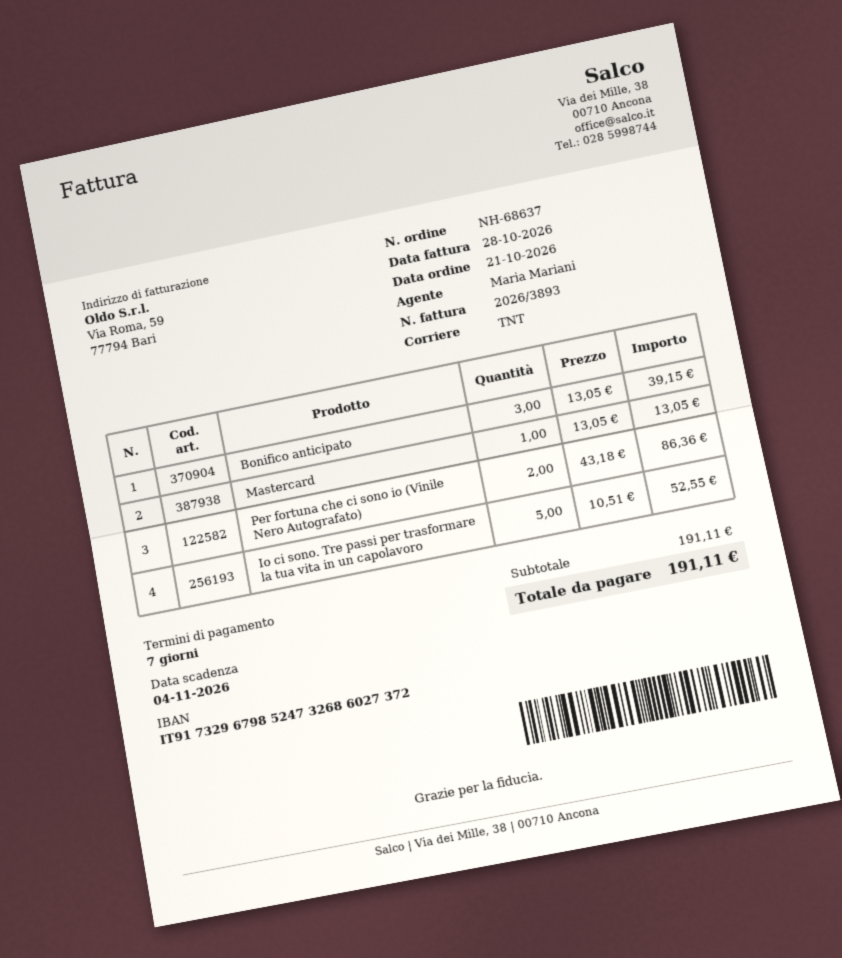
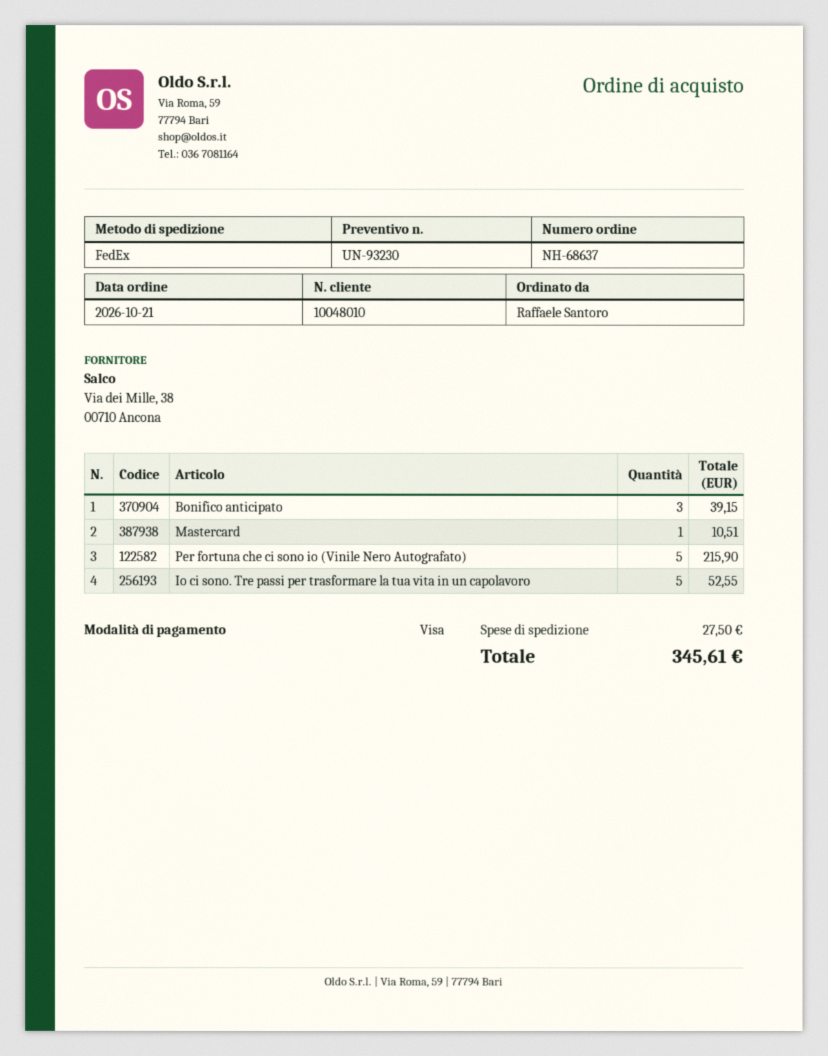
shipping method: TNT -> FedEx
Mastercard: 1 for 13.05 -> 1 for 10.51
Per fortuna che ci sono io (Vinile Nero Autografato): 2 for 86.36 -> 5 for 215.90
shipping: none -> 27.50
total: 191.11 -> 345.61

